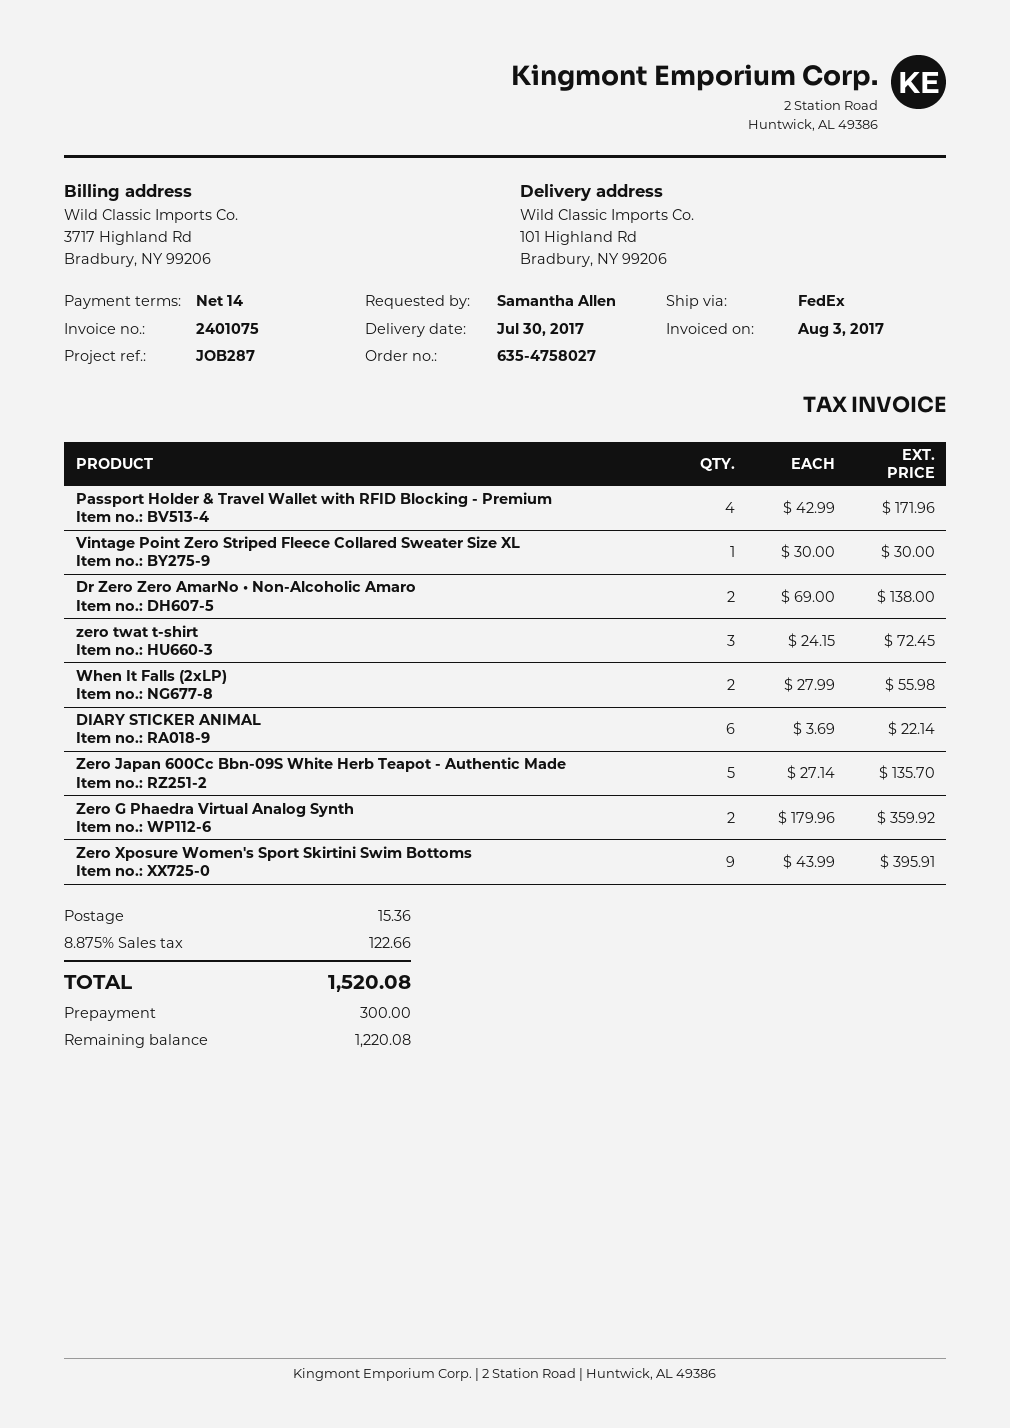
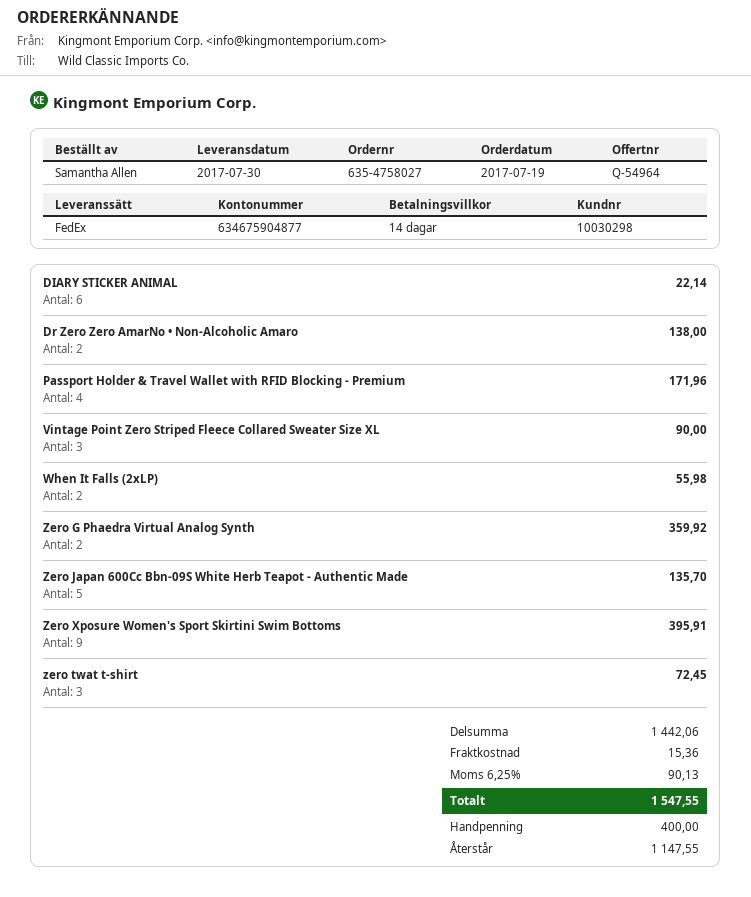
Vintage Point Zero Striped Fleece Collared Sweater Size XL: 1 for 30.00 -> 3 for 90.00
tax: 8.875% = 122.66 -> 6.25% = 90.13
total: 1520.08 -> 1547.55
deposit: 300.00 -> 400.00
balance: 1220.08 -> 1147.55

